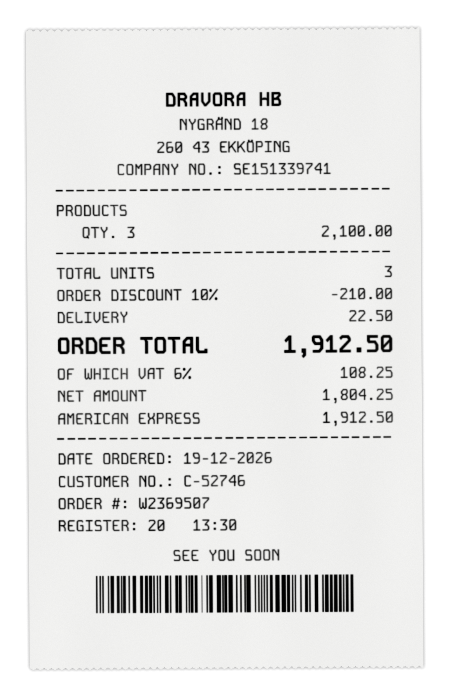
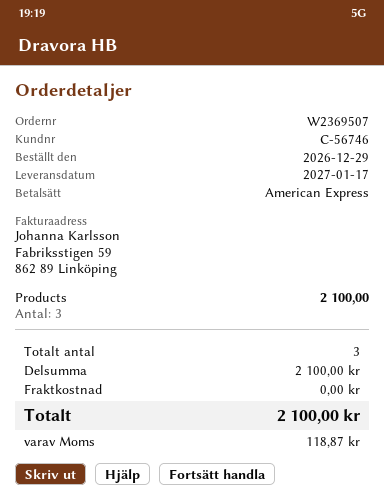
order date: 2026-12-19 -> 2026-12-29
customer number: C-52746 -> C-56746
discount: 10% = 210.00 -> none
shipping: 22.50 -> 0.00
tax: 108.25 -> 118.87
total: 1912.50 -> 2100.00

